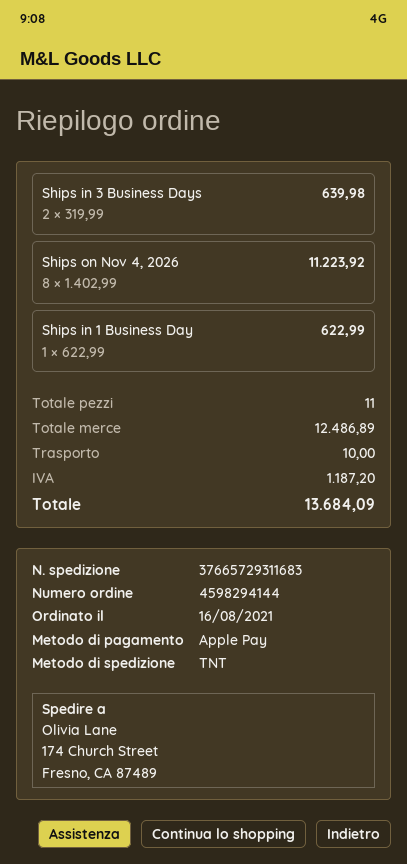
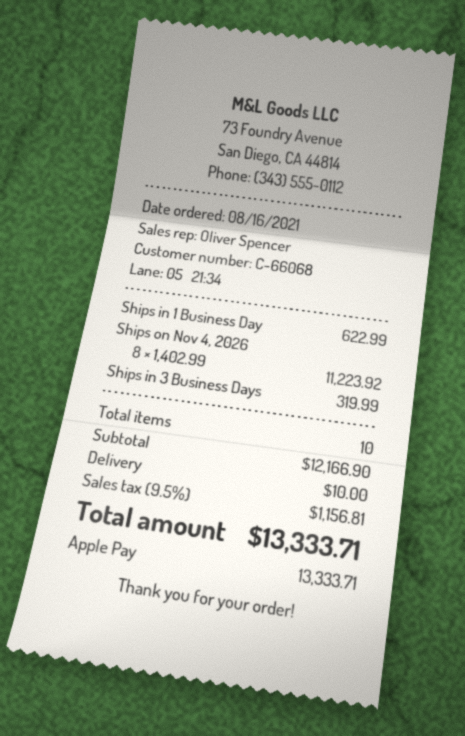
Ships in 3 Business Days: 2 x 319.99 = 639.98 -> 1 x 319.99 = 319.99
total quantity: 11 -> 10
subtotal: 12486.89 -> 12166.90
tax: 1187.20 -> 1156.81
total: 13684.09 -> 13333.71

